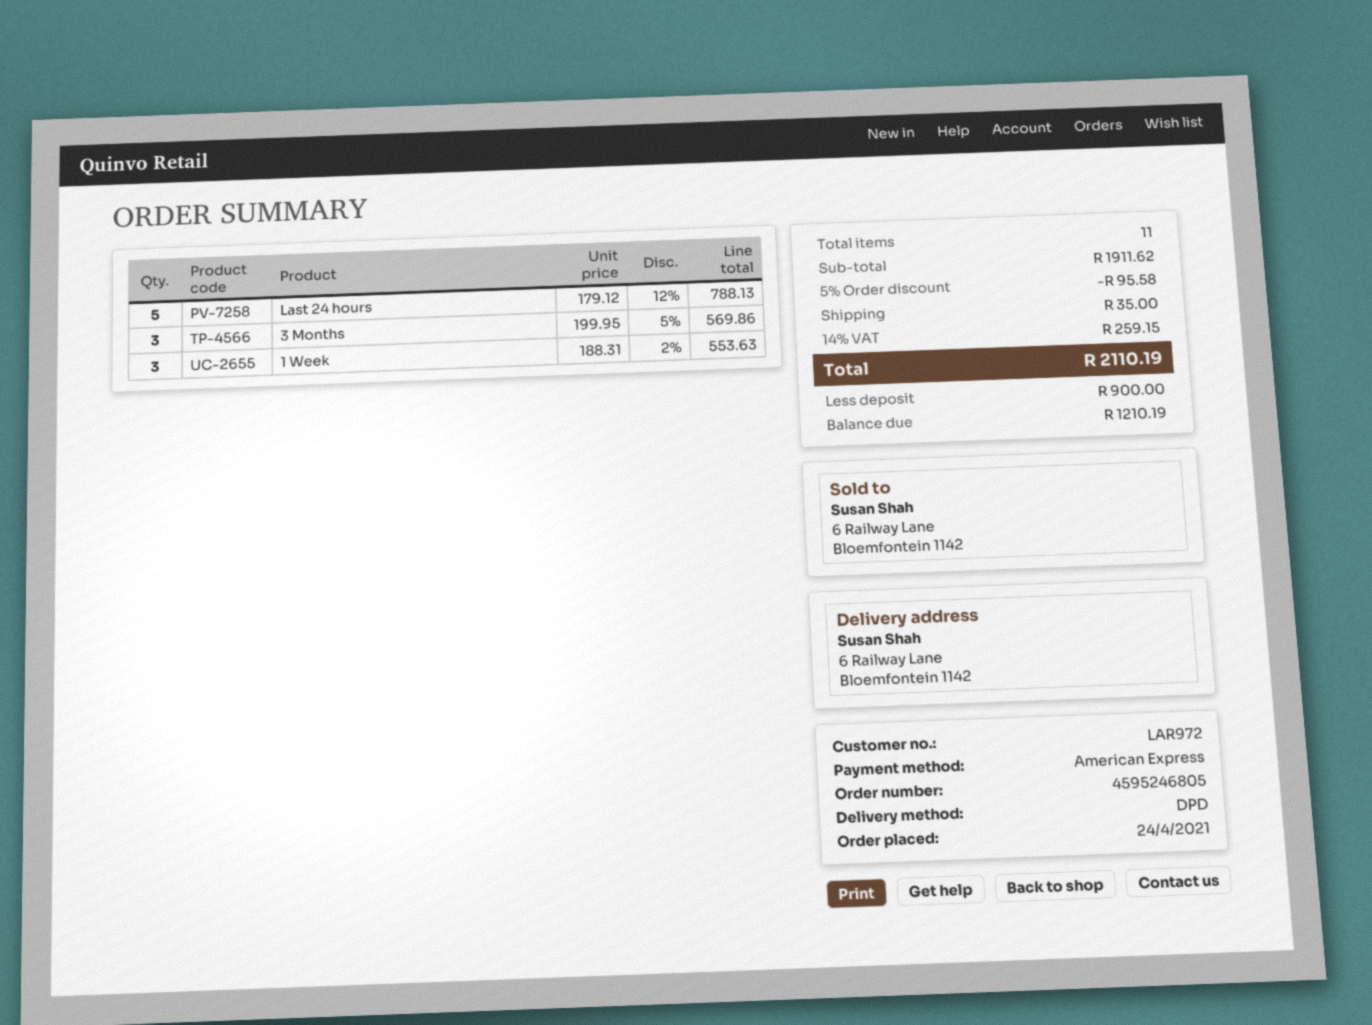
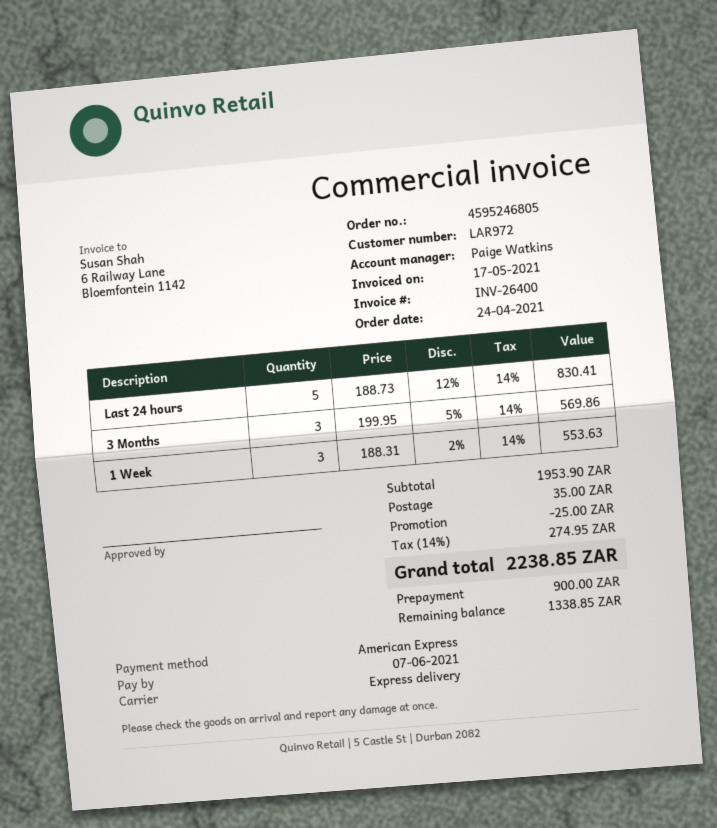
shipping method: DPD -> express
Last 24 hours: 5 x 179.12 - 12% = 788.13 -> 5 x 188.73 - 12% = 830.41
subtotal: 1911.62 -> 1953.90
discount: 95.58 -> 25.00
tax: 14% = 259.15 -> 14% = 274.95
total: 2110.19 -> 2238.85
balance: 1210.19 -> 1338.85

